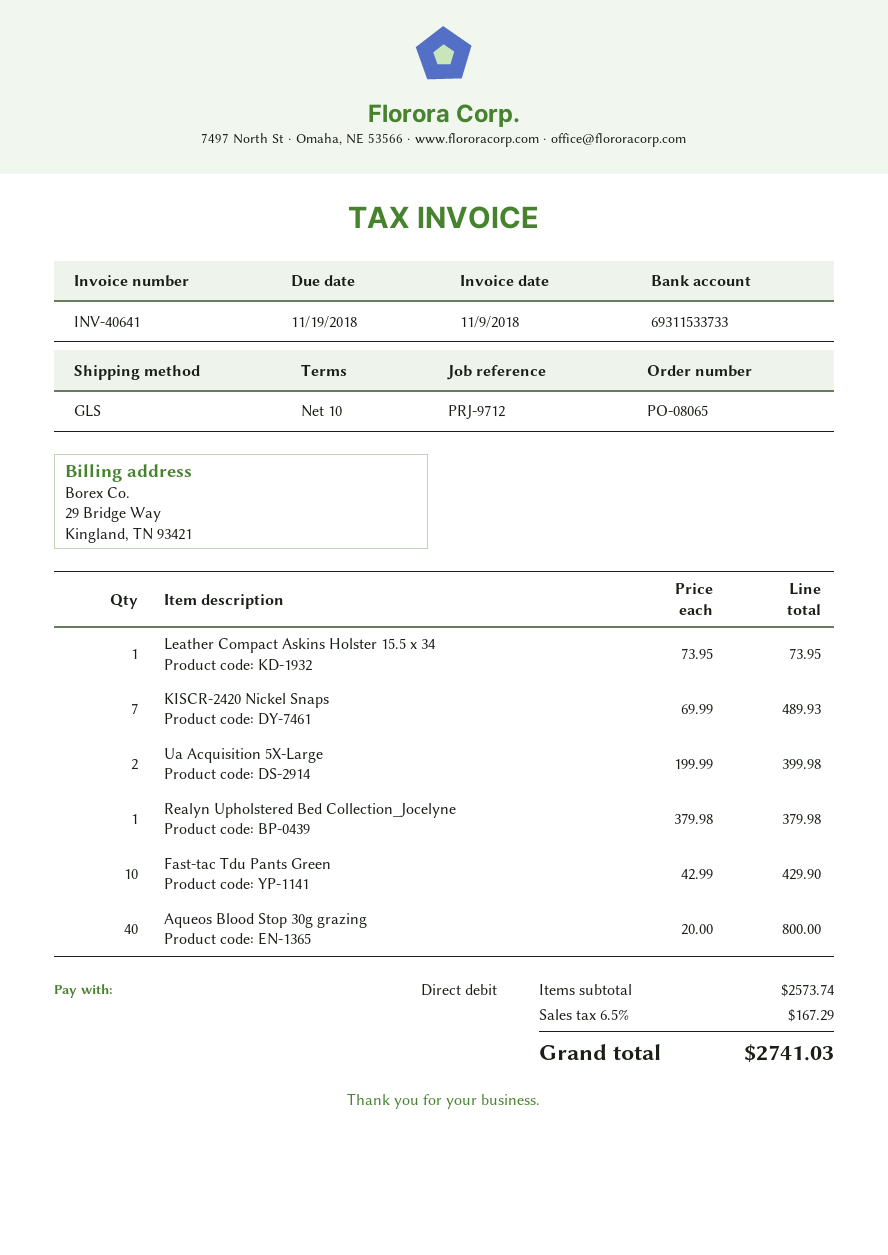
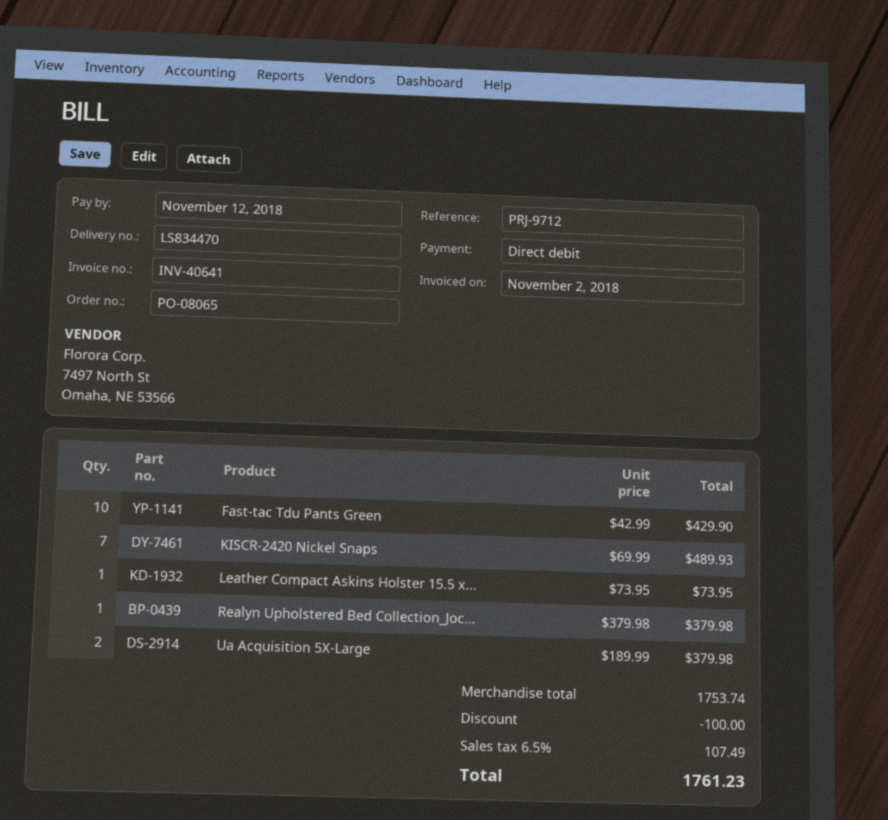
invoice date: 2018-11-09 -> 2018-11-02
due date: 2018-11-19 -> 2018-11-12
Ua Acquisition 5X-Large: 2 x 199.99 = 399.98 -> 2 x 189.99 = 379.98
Aqueos Blood Stop 30g grazing: 40 x 20.00 = 800.00 -> none
subtotal: 2573.74 -> 1753.74
discount: none -> 100.00
tax: 6.5% = 167.29 -> 6.5% = 107.49
total: 2741.03 -> 1761.23

